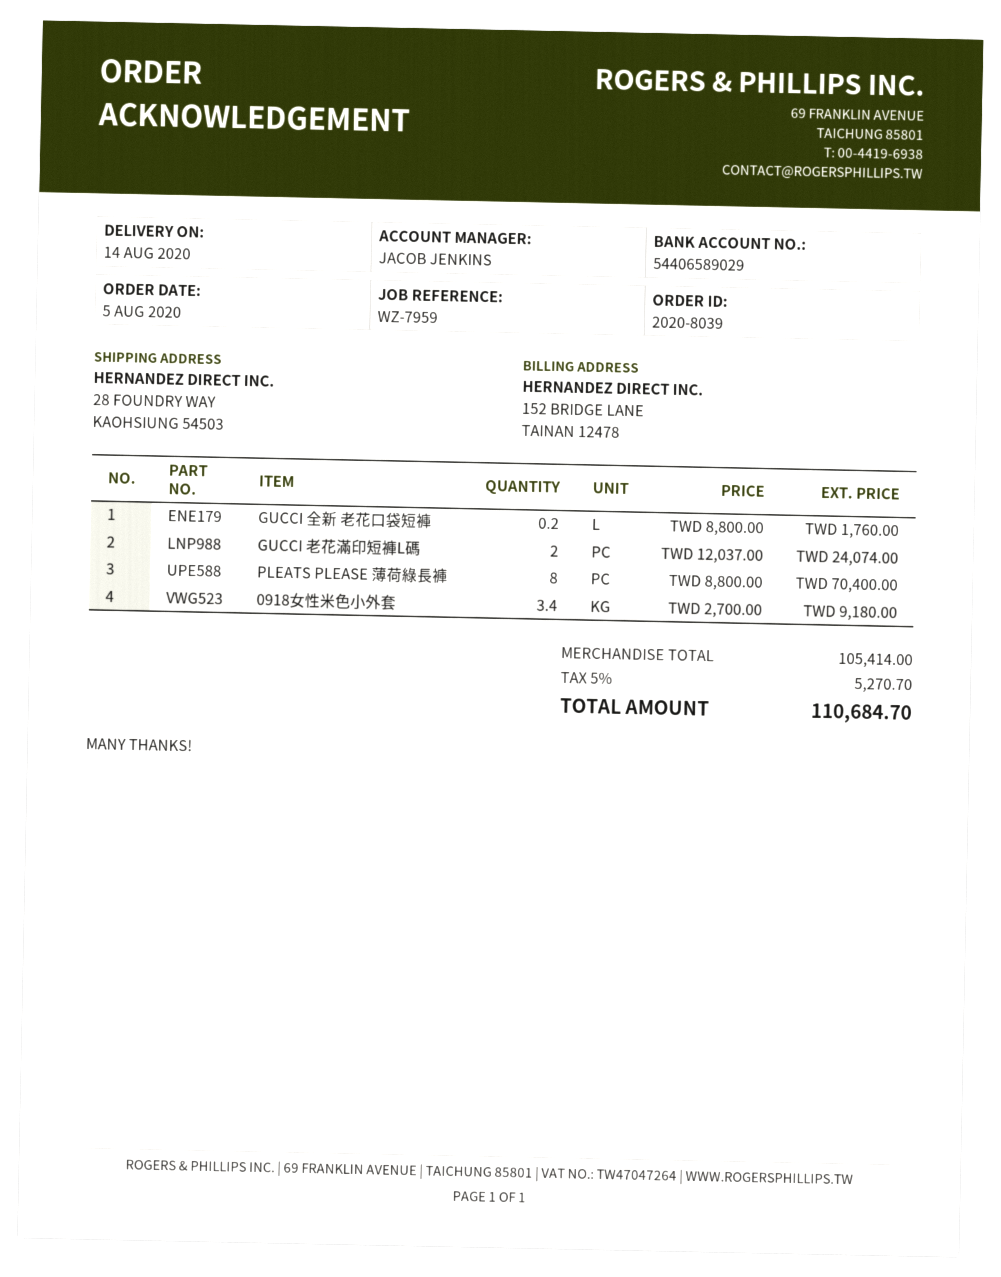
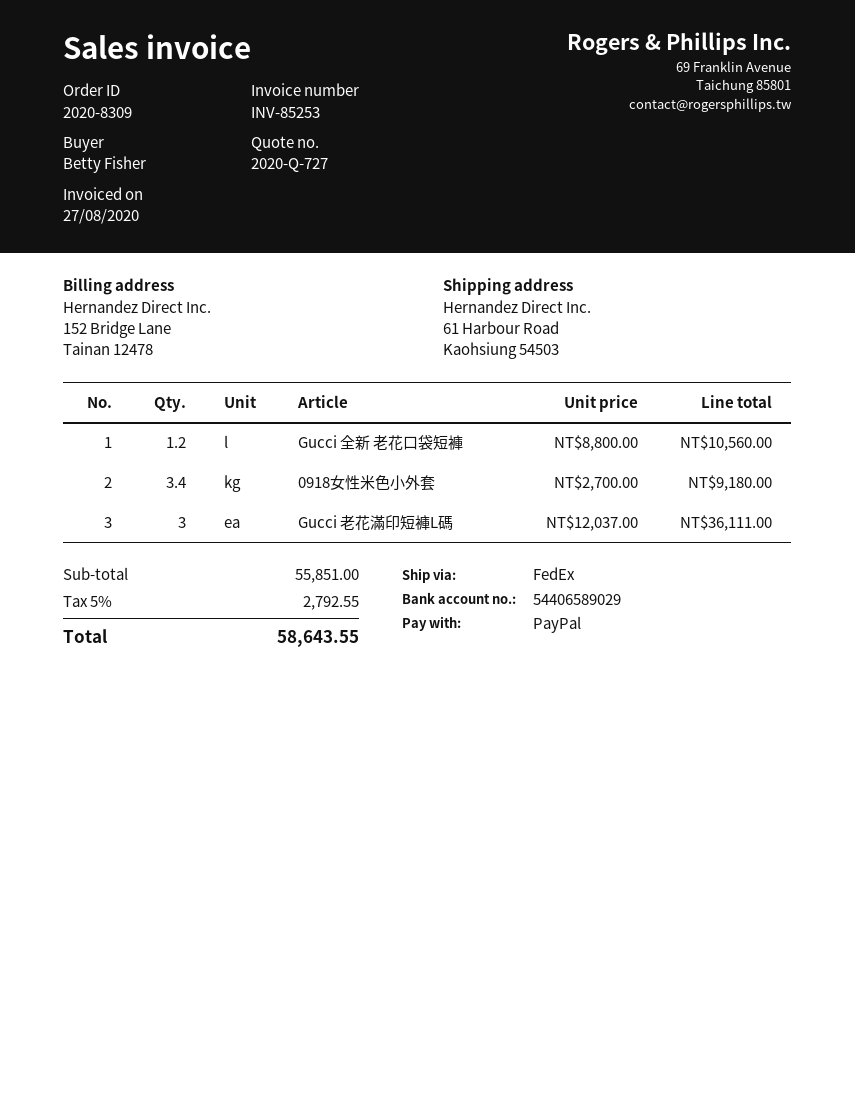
order number: 2020-8039 -> 2020-8309
ship to: 28 FOUNDRY WAY, KAOHSIUNG 54503 -> 61 Harbour Road, Kaohsiung 54503
GUCCI 全新 老花口袋短褲: 0.2 x 8800.00 = 1760.00 -> 1.2 x 8800.00 = 10560.00
GUCCI 老花滿印短褲L碼: 2 x 12037.00 = 24074.00 -> 3 x 12037.00 = 36111.00
PLEATS PLEASE 薄荷綠長褲: 8 x 8800.00 = 70400.00 -> none
subtotal: 105414.00 -> 55851.00
tax: 5% = 5270.70 -> 5% = 2792.55
total: 110684.70 -> 58643.55

